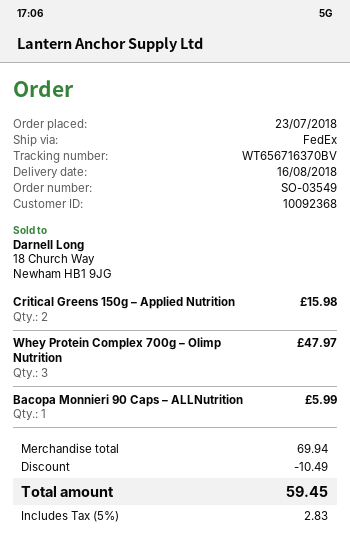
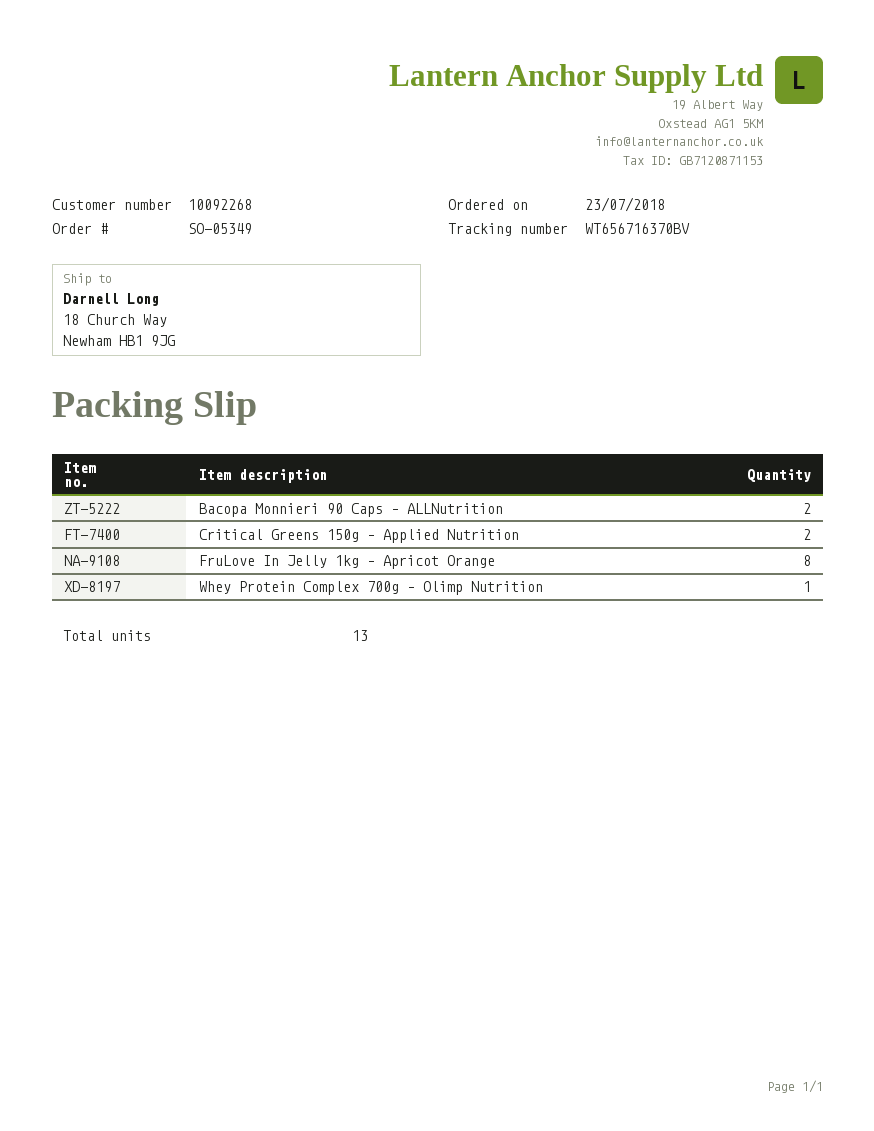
order number: SO-03549 -> SO-05349
customer number: 10092368 -> 10092268
Whey Protein Complex 700g – Olimp Nutrition: 3 -> 1
Bacopa Monnieri 90 Caps – ALLNutrition: 1 -> 2
FruLove In Jelly 1kg – Apricot Orange: none -> 8

